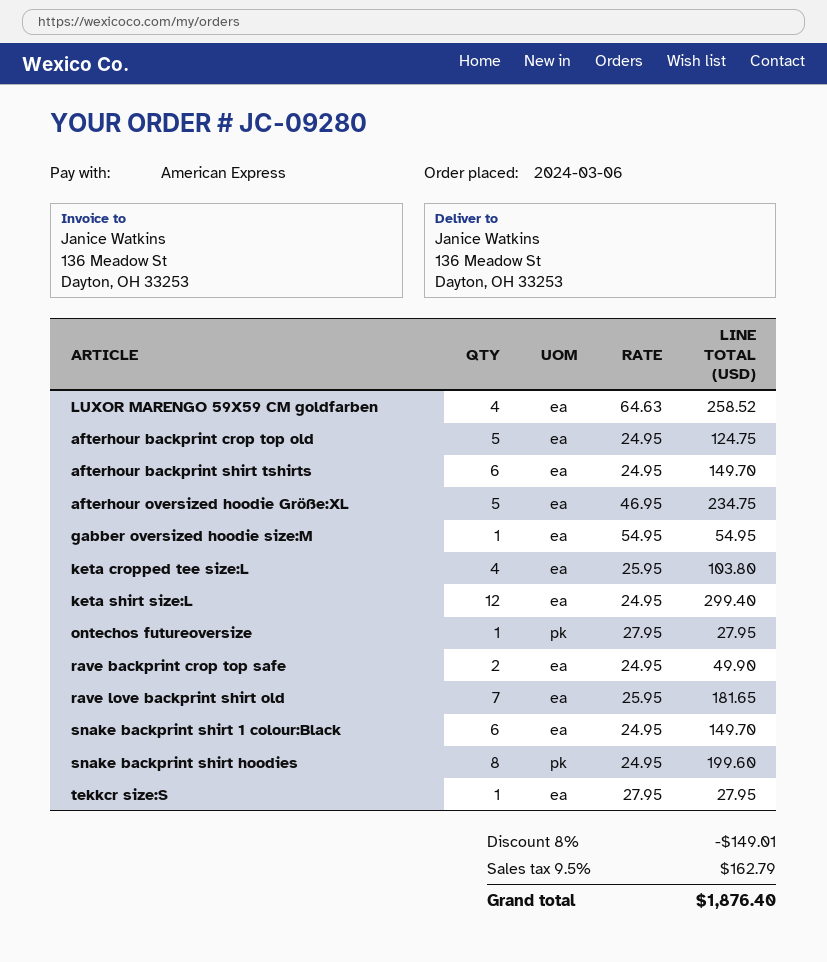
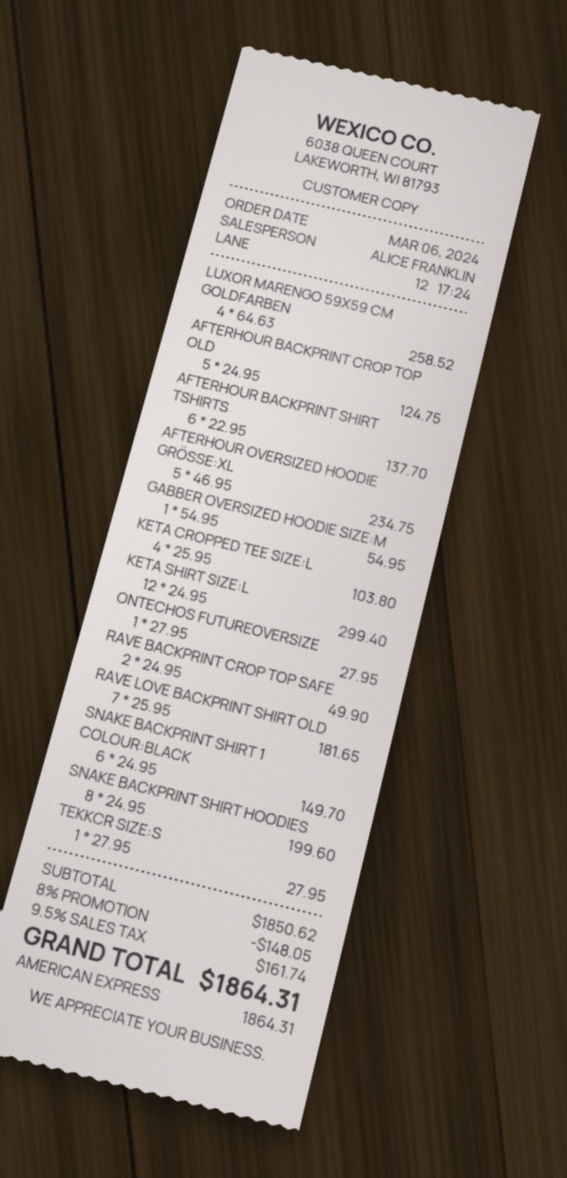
afterhour backprint shirt tshirts: 6 x 24.95 = 149.70 -> 6 x 22.95 = 137.70
discount: 8% = 149.01 -> 8% = 148.05
tax: 9.5% = 162.79 -> 9.5% = 161.74
total: 1876.40 -> 1864.31

